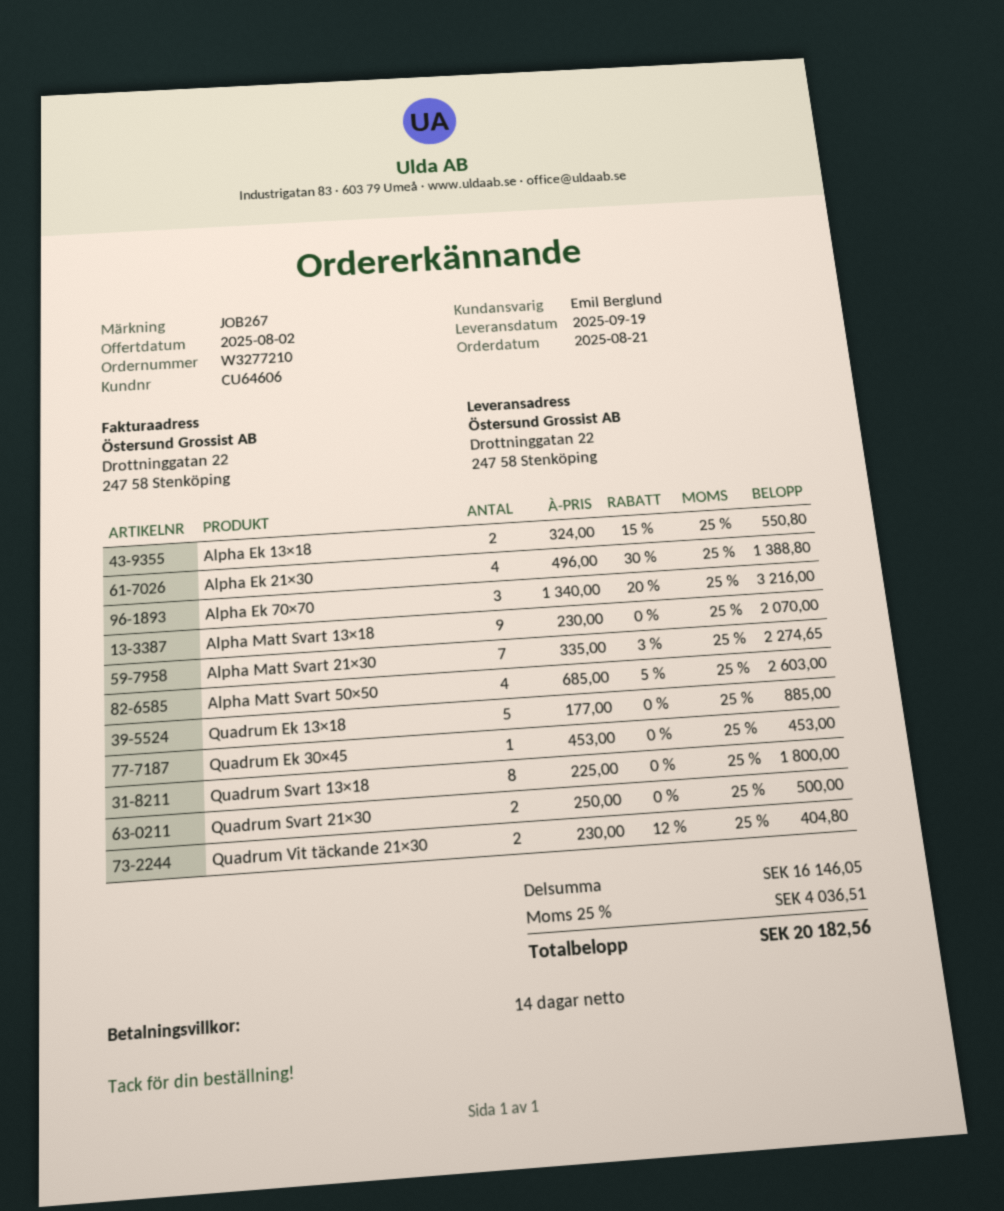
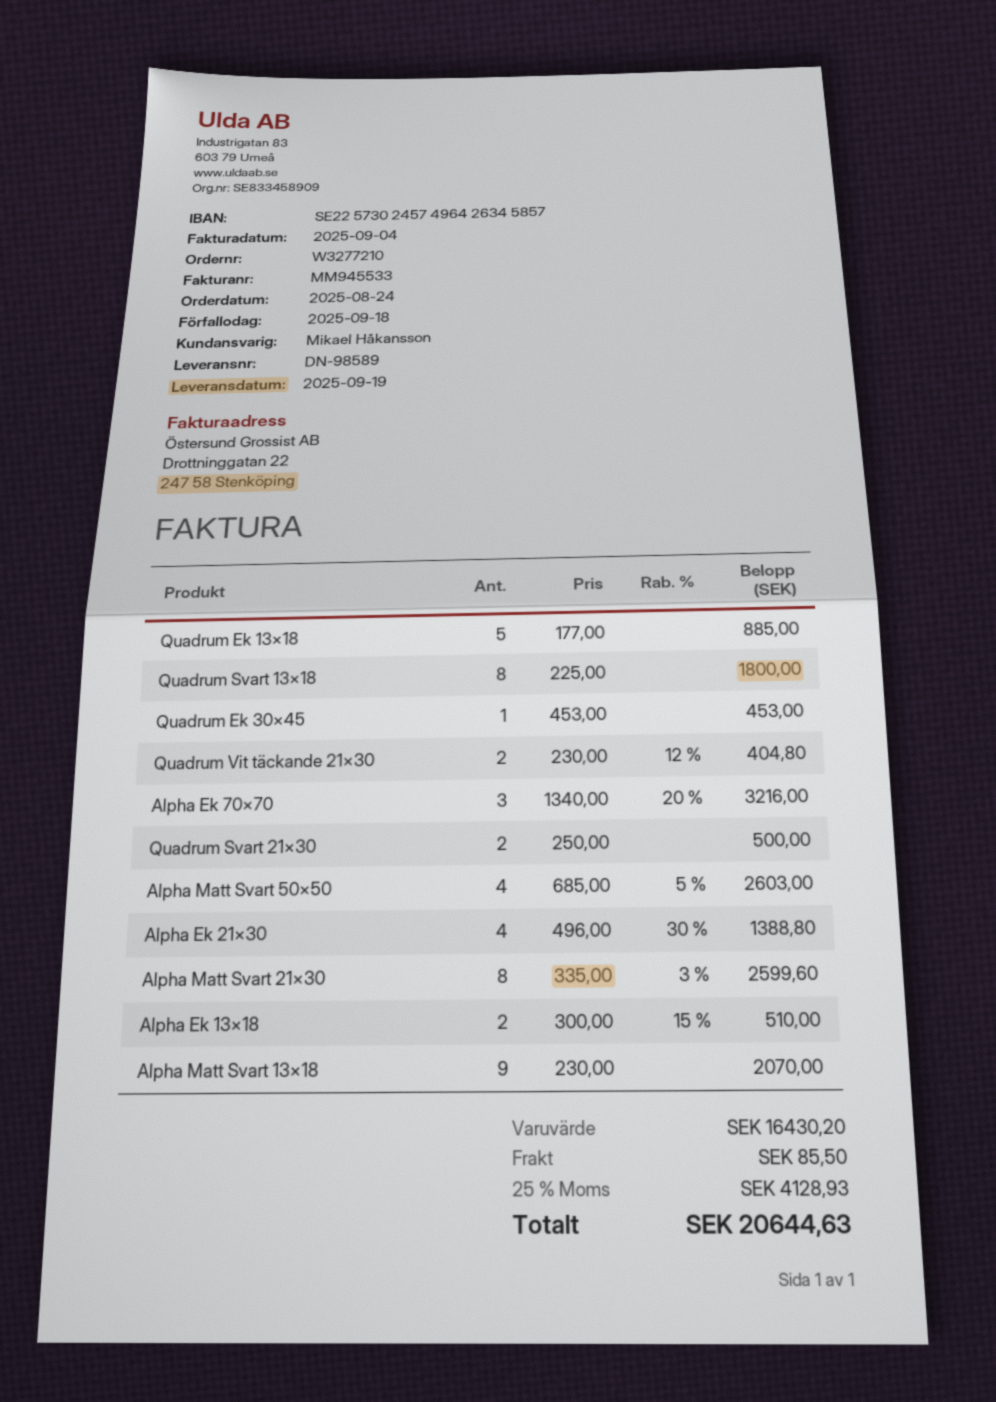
order date: 2025-08-21 -> 2025-08-24
sales rep: Emil Berglund -> Mikael Håkansson
Alpha Ek 13×18: 2 x 324.00 - 15% = 550.80 -> 2 x 300.00 - 15% = 510.00
Alpha Matt Svart 21×30: 7 x 335.00 - 3% = 2274.65 -> 8 x 335.00 - 3% = 2599.60
subtotal: 16146.05 -> 16430.20
shipping: none -> 85.50
tax: 25% = 4036.51 -> 25% = 4128.93
total: 20182.56 -> 20644.63

